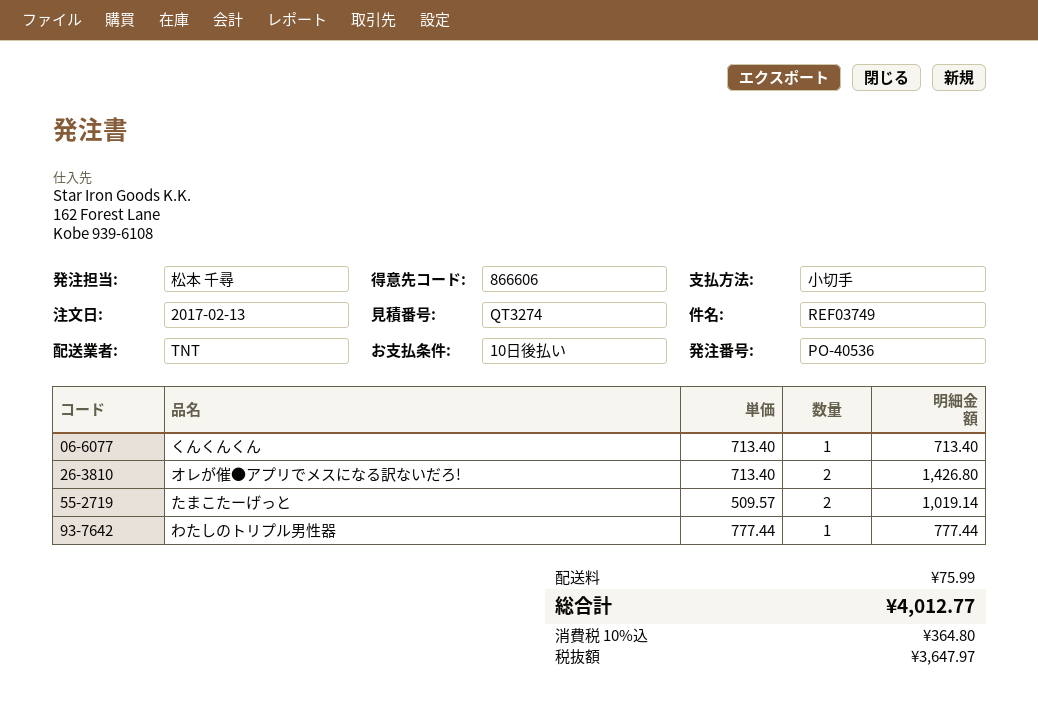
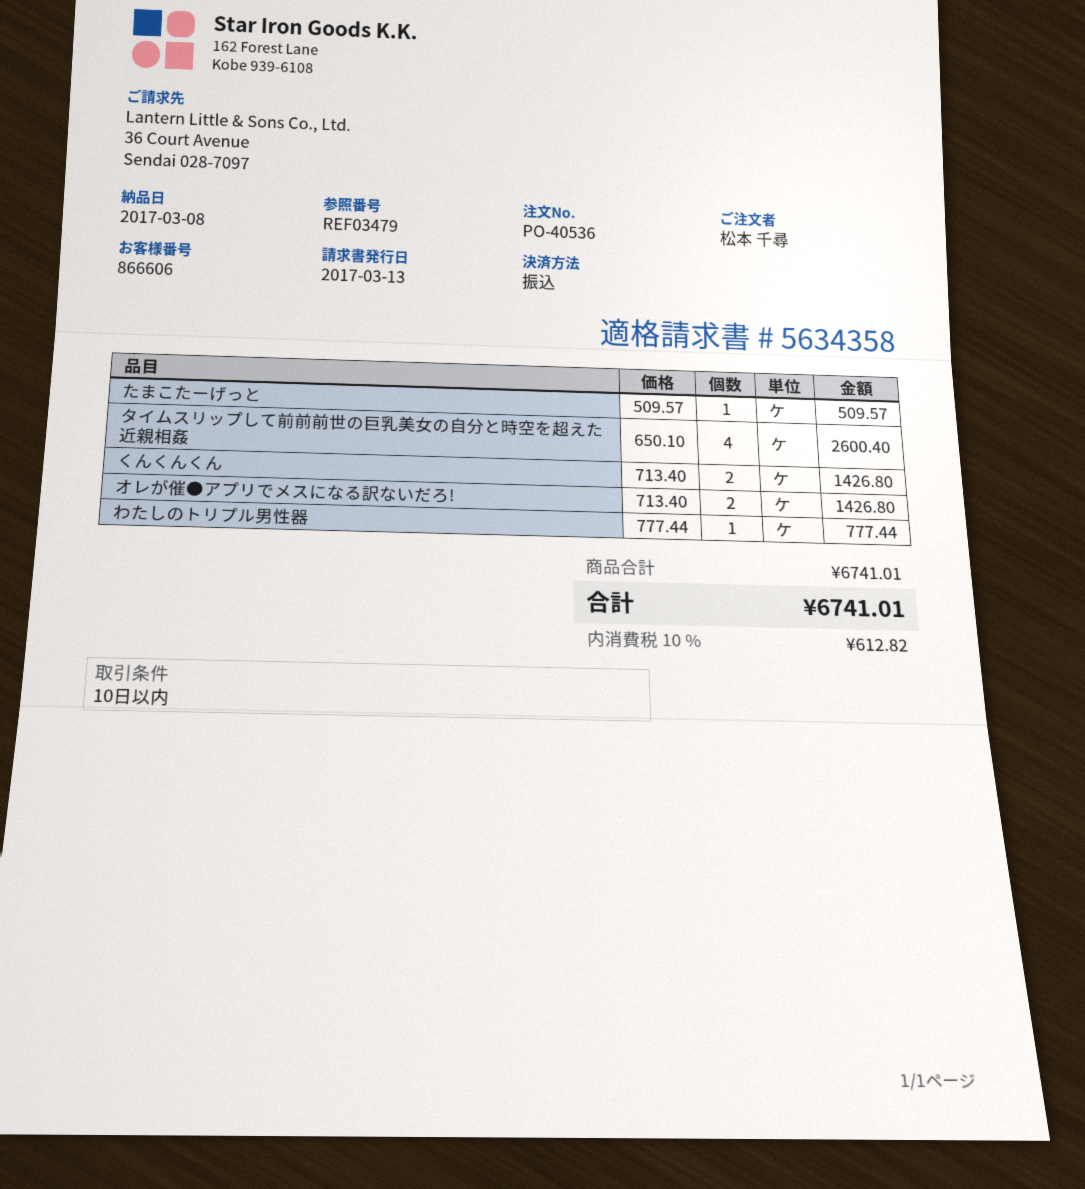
reference: REF03749 -> REF03479
payment method: cheque -> bank transfer
くんくんくん: 1 x 713.40 = 713.40 -> 2 x 713.40 = 1426.80
たまこたーげっと: 2 x 509.57 = 1019.14 -> 1 x 509.57 = 509.57
タイムスリップして前前前世の巨乳美女の自分と時空を超えた近親相姦: none -> 4 x 650.10 = 2600.40
shipping: 75.99 -> none
tax: 10% = 364.80 -> 10% = 612.82
total: 4012.77 -> 6741.01

